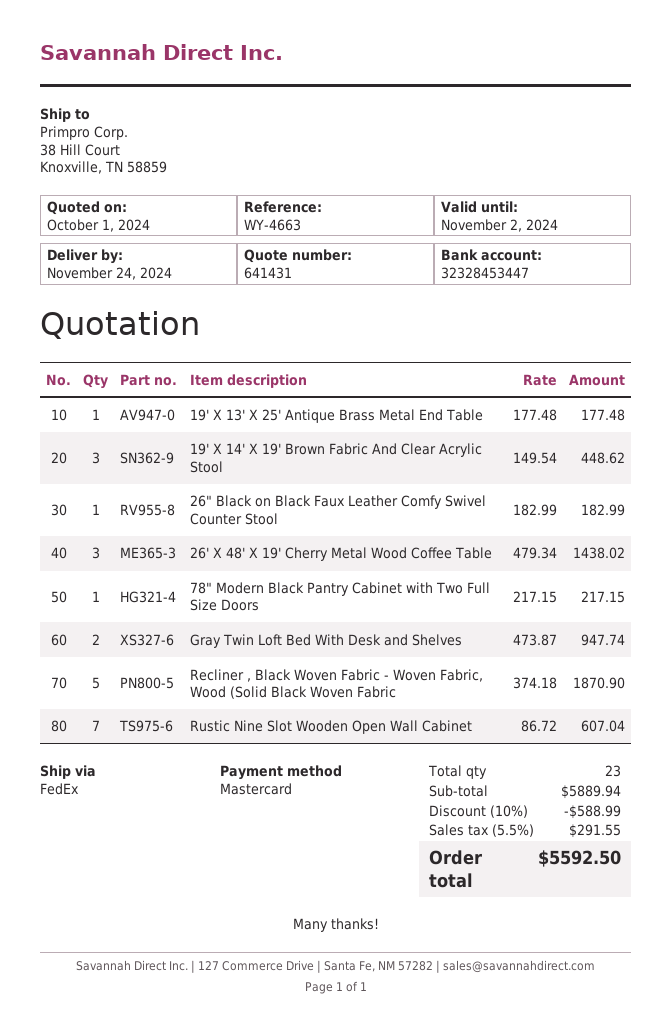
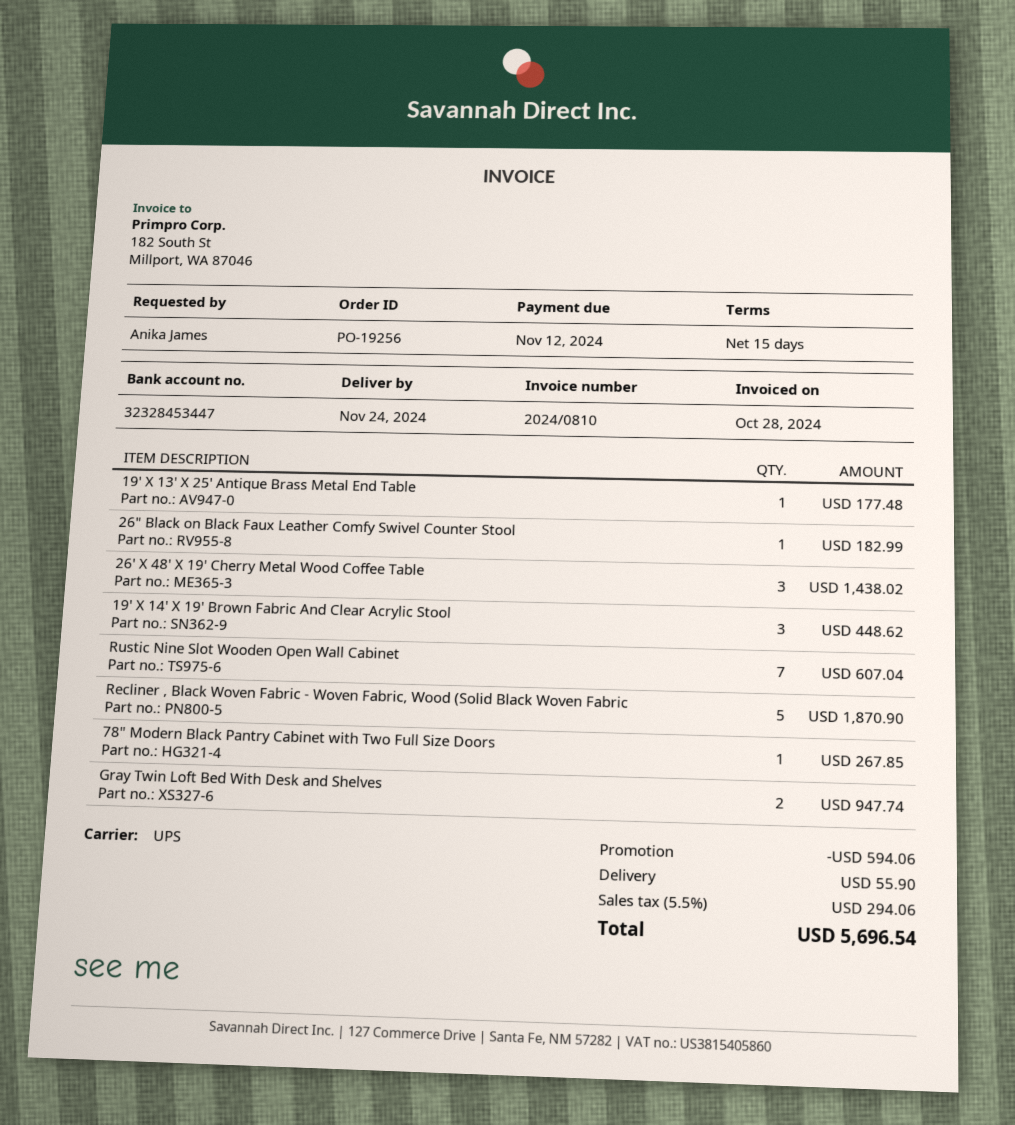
shipping method: FedEx -> UPS
78" Modern Black Pantry Cabinet with Two Full Size Doors: 1 for 217.15 -> 1 for 267.85
discount: 588.99 -> 594.06
shipping: none -> 55.90
tax: 5.5% = 291.55 -> 5.5% = 294.06
total: 5592.50 -> 5696.54

